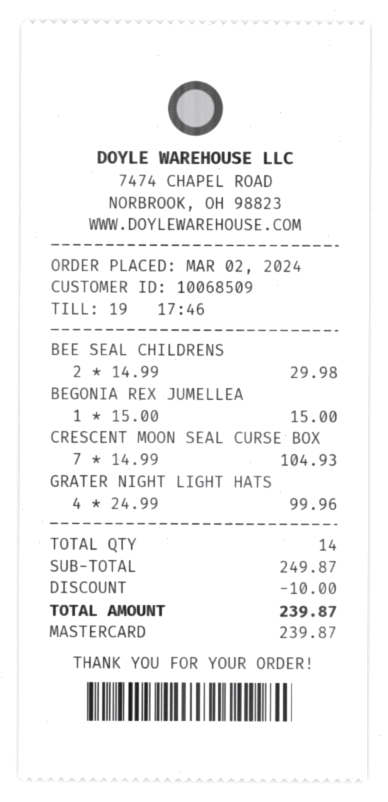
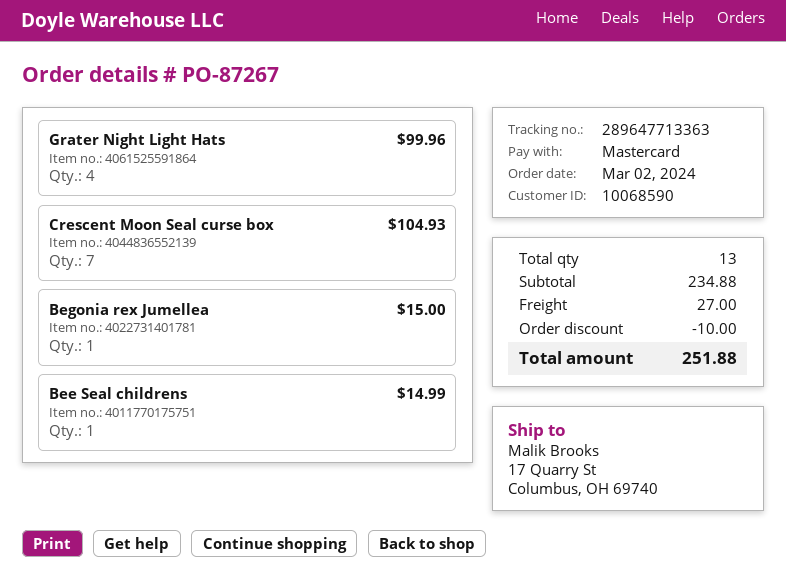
customer number: 10068509 -> 10068590
BEE SEAL CHILDRENS: 2 for 29.98 -> 1 for 14.99
total quantity: 14 -> 13
subtotal: 249.87 -> 234.88
shipping: none -> 27.00
total: 239.87 -> 251.88

